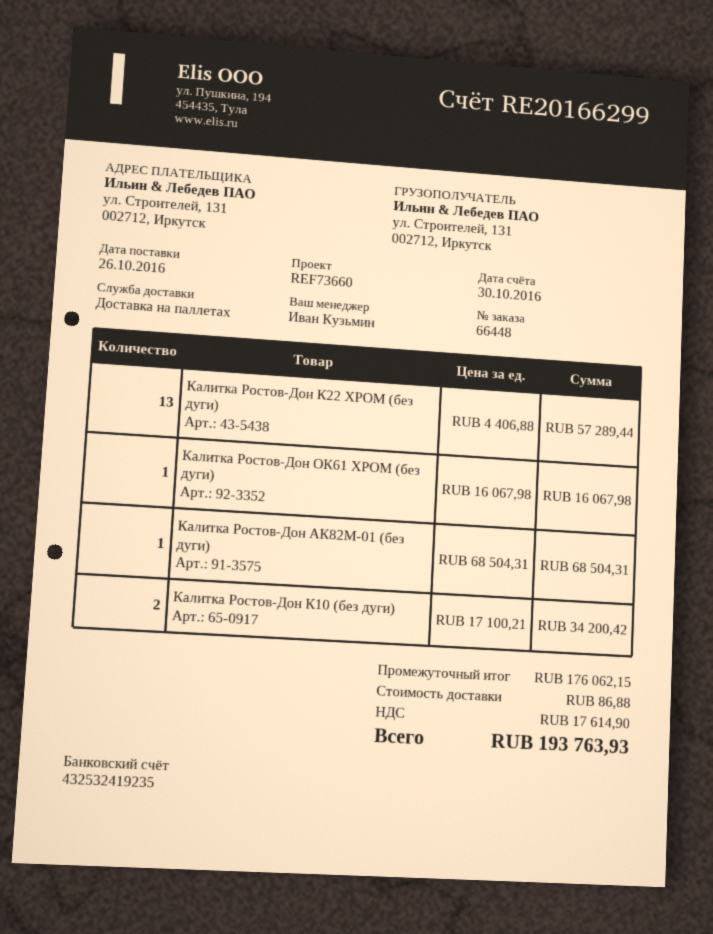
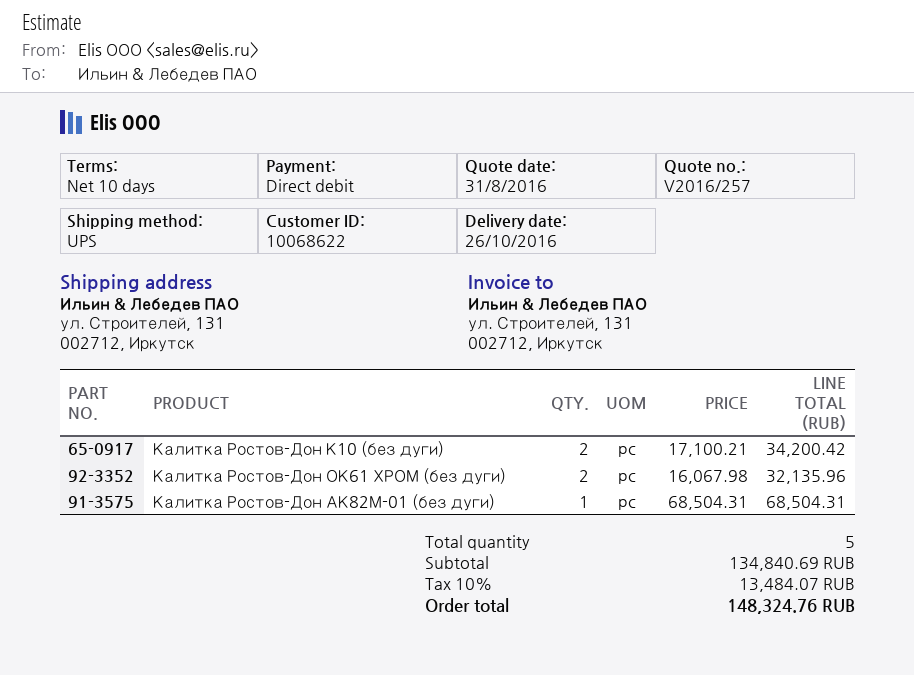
shipping method: pallet freight -> UPS
Калитка Ростов-Дон К22 ХРОМ (без дуги): 13 x 4406.88 = 57289.44 -> none
Калитка Ростов-Дон ОК61 ХРОМ (без дуги): 1 x 16067.98 = 16067.98 -> 2 x 16067.98 = 32135.96
subtotal: 176062.15 -> 134840.69
shipping: 86.88 -> none
tax: 17614.90 -> 13484.07
total: 193763.93 -> 148324.76

